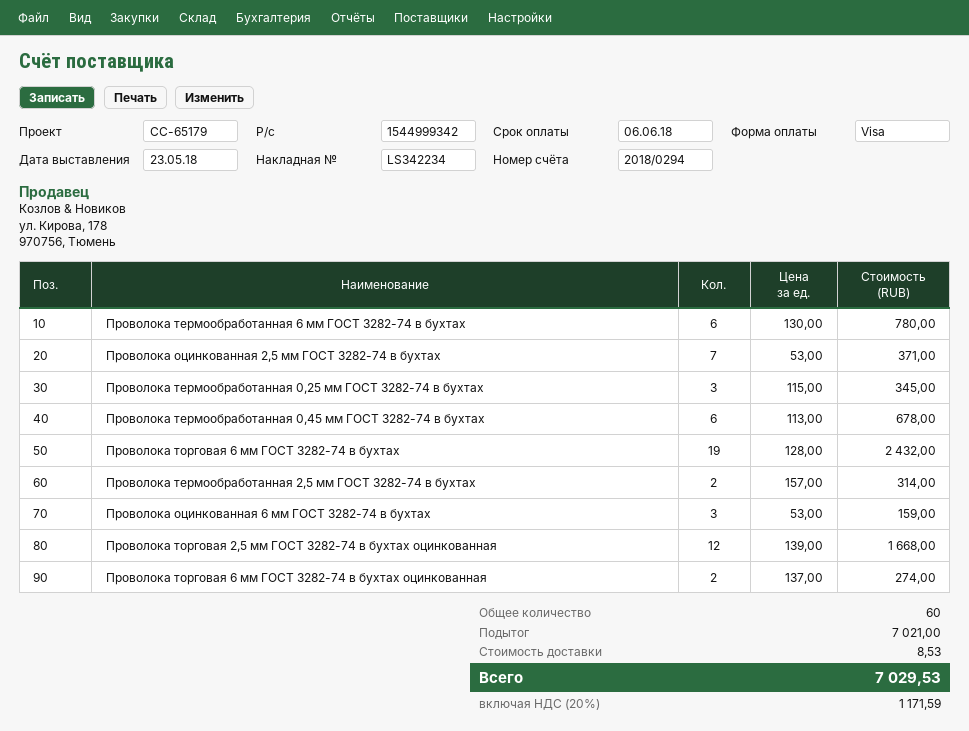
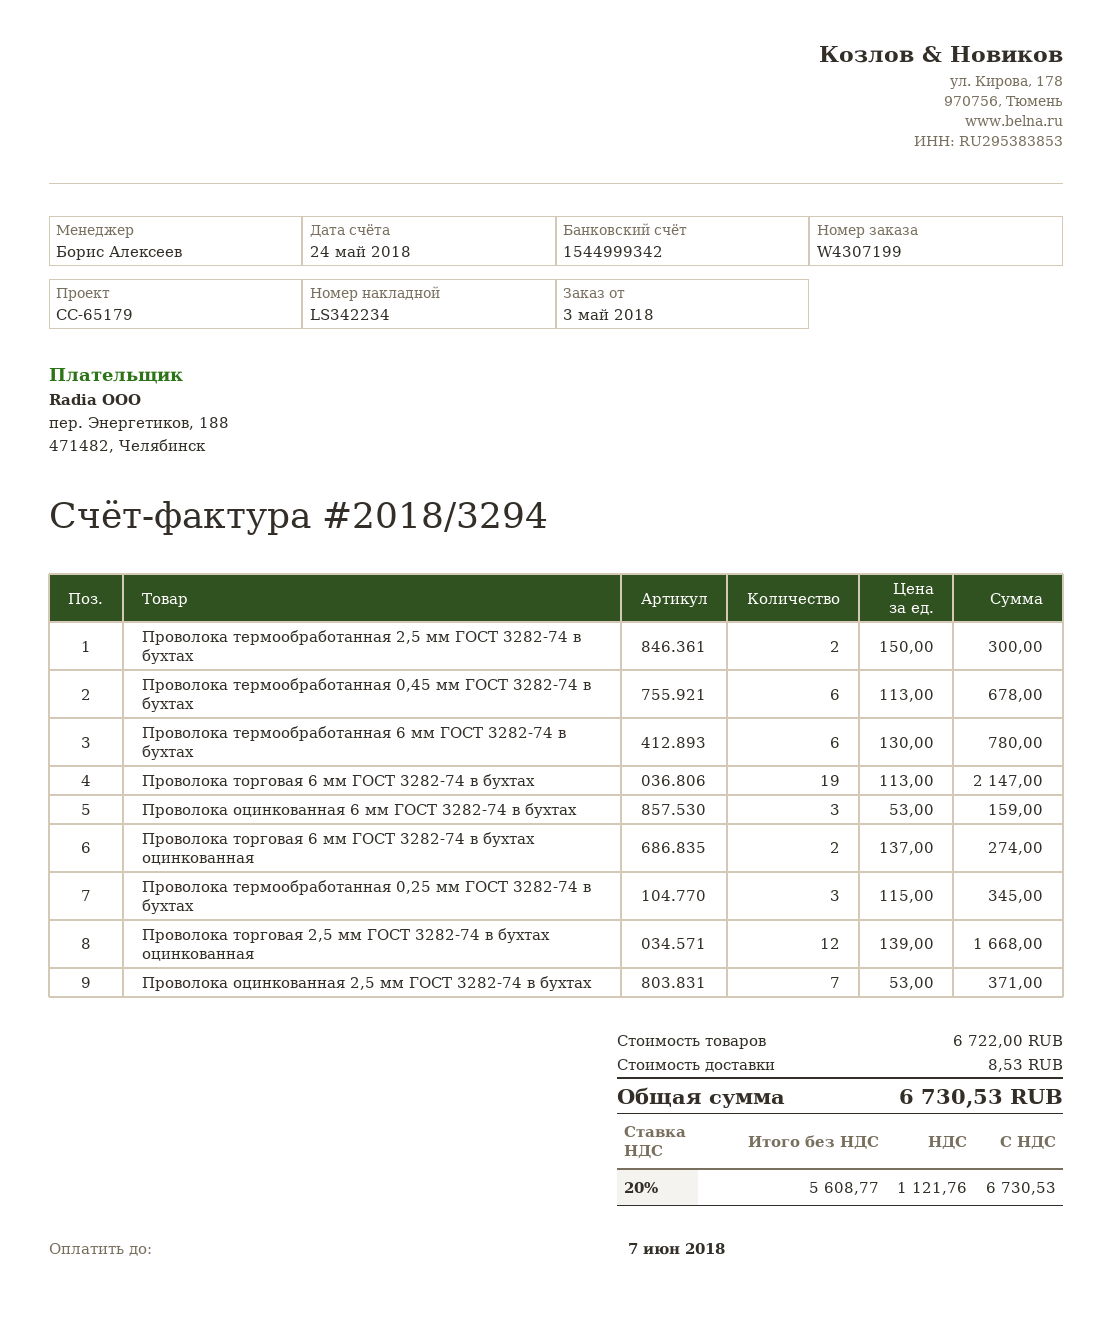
invoice number: 2018/0294 -> 2018/3294
invoice date: 2018-05-23 -> 2018-05-24
due date: 2018-06-06 -> 2018-06-07
Проволока торговая 6 мм ГОСТ 3282-74 в бухтах: 19 x 128.00 = 2432.00 -> 19 x 113.00 = 2147.00
Проволока термообработанная 2,5 мм ГОСТ 3282-74 в бухтах: 2 x 157.00 = 314.00 -> 2 x 150.00 = 300.00
subtotal: 7021.00 -> 6722.00
tax: 20% = 1171.59 -> 20% = 1121.76
total: 7029.53 -> 6730.53

